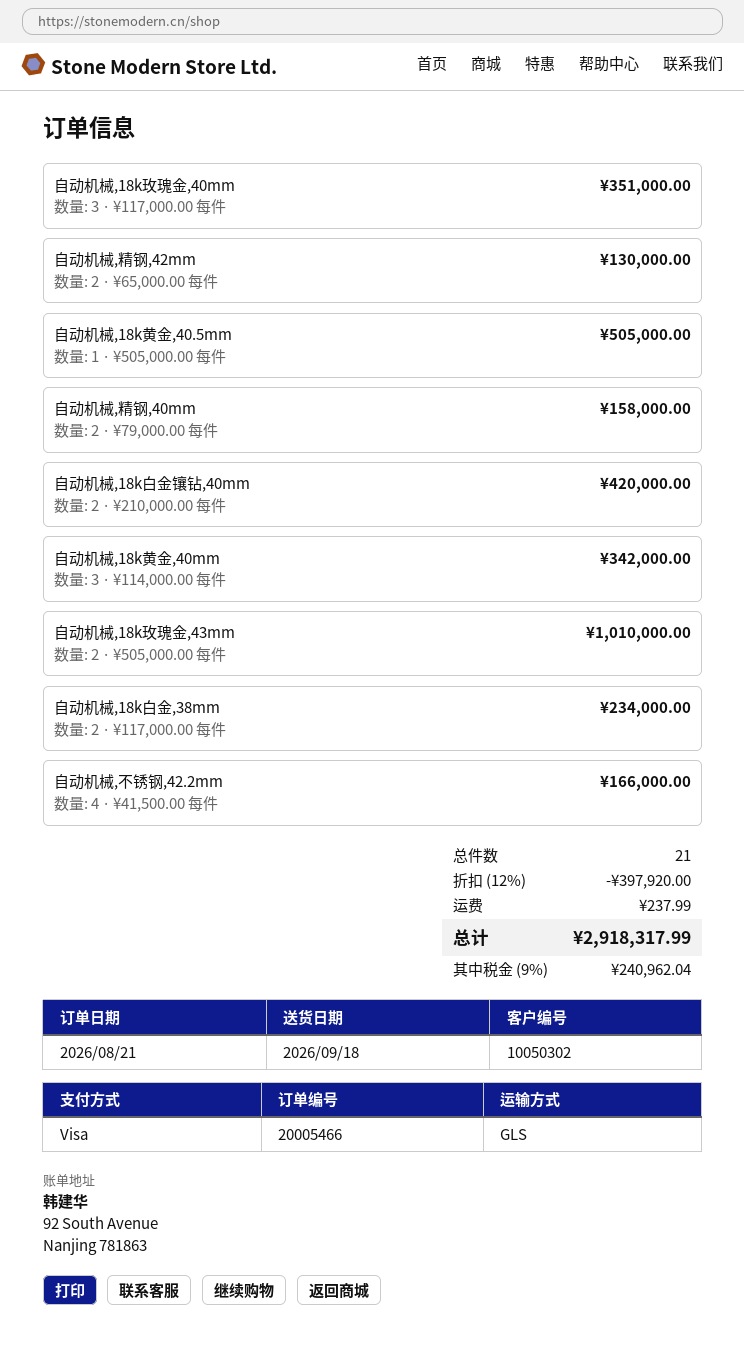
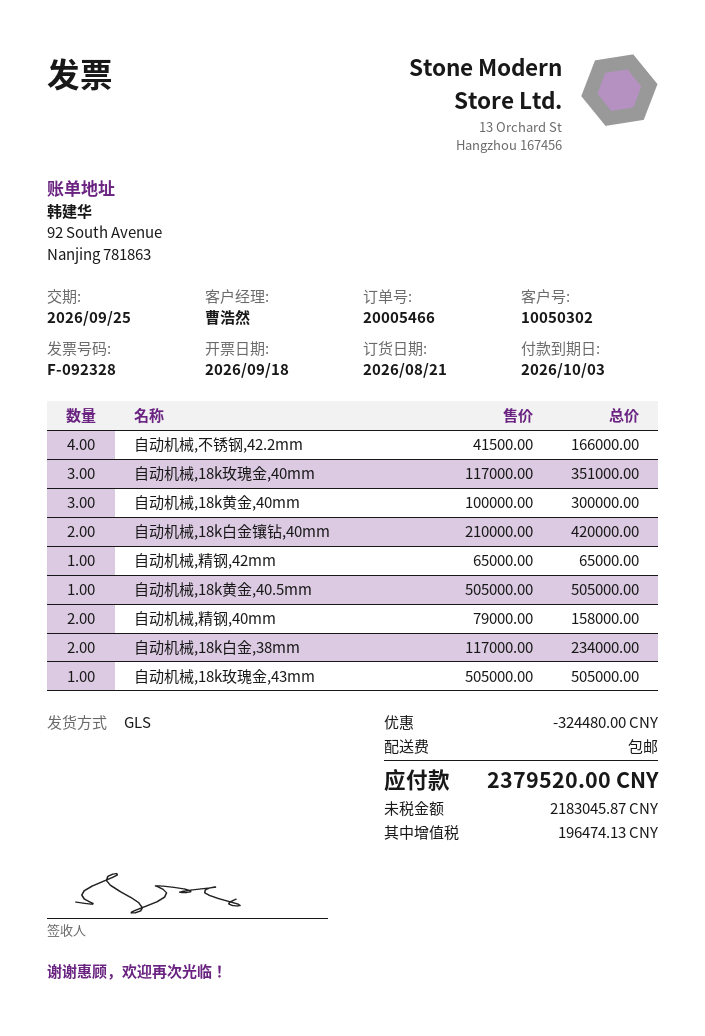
delivery date: 2026-09-18 -> 2026-09-25
自动机械,精钢,42mm: 2 x 65000.00 = 130000.00 -> 1 x 65000.00 = 65000.00
自动机械,18k黄金,40mm: 3 x 114000.00 = 342000.00 -> 3 x 100000.00 = 300000.00
自动机械,18k玫瑰金,43mm: 2 x 505000.00 = 1010000.00 -> 1 x 505000.00 = 505000.00
discount: 397920.00 -> 324480.00
shipping: 237.99 -> 0.00
tax: 240962.04 -> 196474.13
total: 2918317.99 -> 2379520.00

